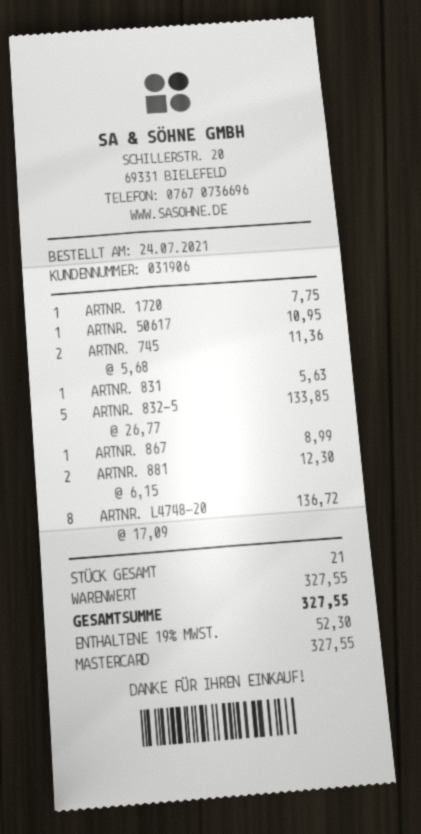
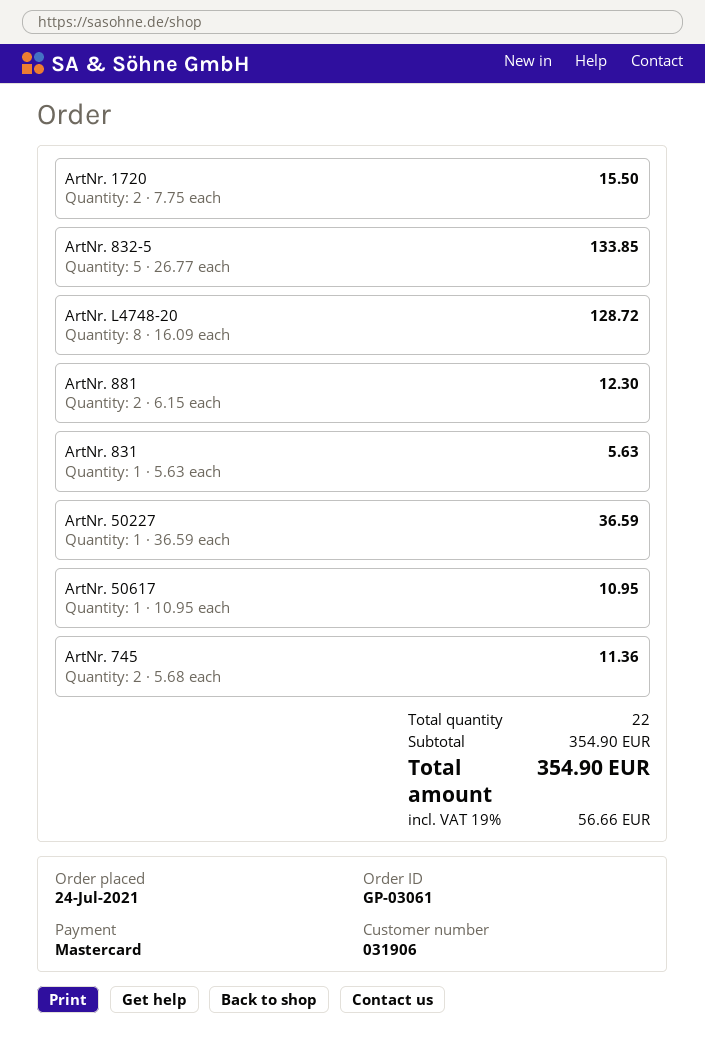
ARTNR. 1720: 1 x 7.75 = 7.75 -> 2 x 7.75 = 15.50
ARTNR. 867: 1 x 8.99 = 8.99 -> none
ARTNR. L4748-20: 8 x 17.09 = 136.72 -> 8 x 16.09 = 128.72
ArtNr. 50227: none -> 1 x 36.59 = 36.59
total quantity: 21 -> 22
subtotal: 327.55 -> 354.90
tax: 19% = 52.30 -> 19% = 56.66
total: 327.55 -> 354.90

